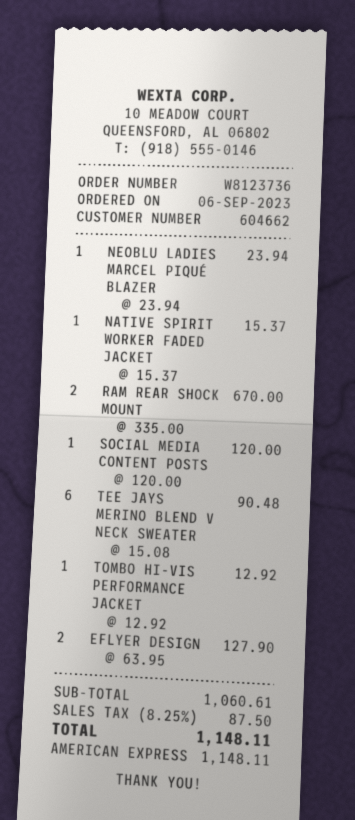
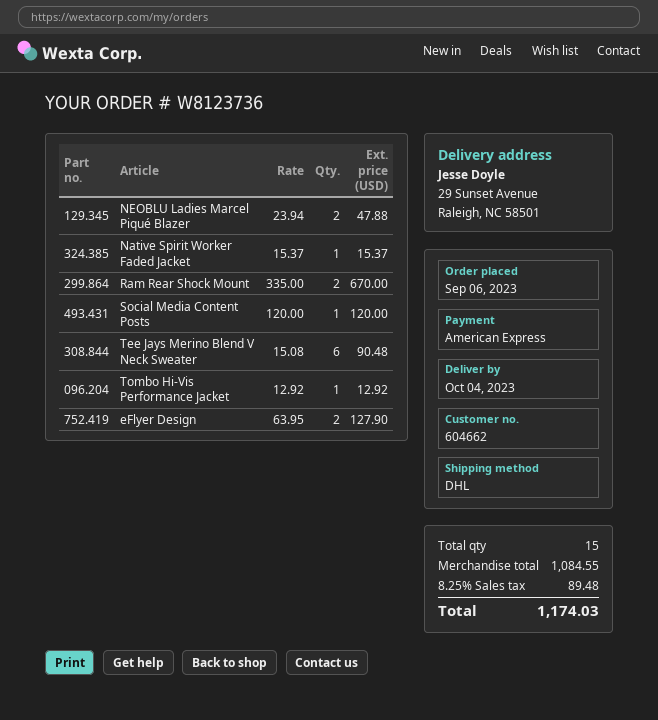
NEOBLU LADIES MARCEL PIQUÉ BLAZER: 1 x 23.94 = 23.94 -> 2 x 23.94 = 47.88
subtotal: 1060.61 -> 1084.55
tax: 8.25% = 87.50 -> 8.25% = 89.48
total: 1148.11 -> 1174.03

